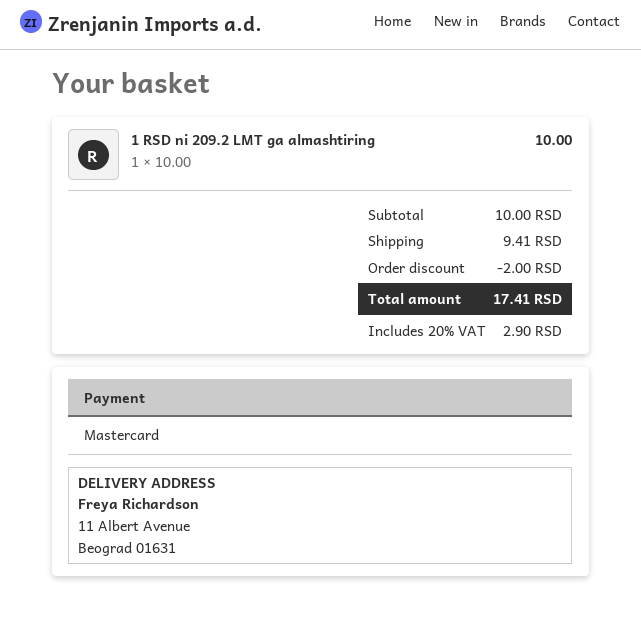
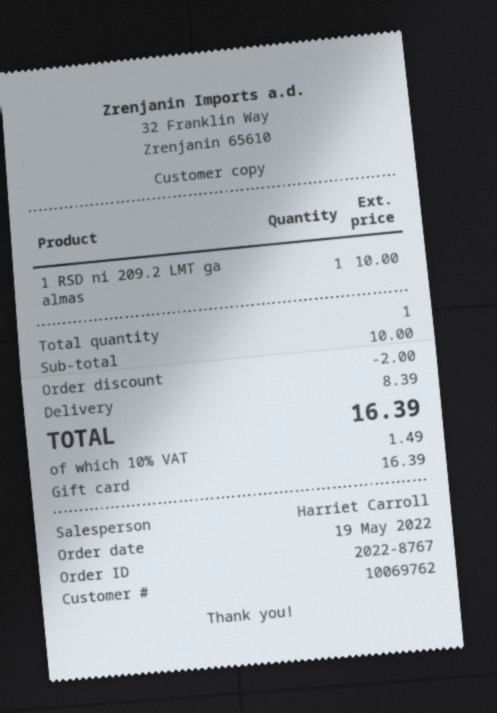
payment method: Mastercard -> gift card
shipping: 9.41 -> 8.39
tax: 20% = 2.90 -> 10% = 1.49
total: 17.41 -> 16.39

